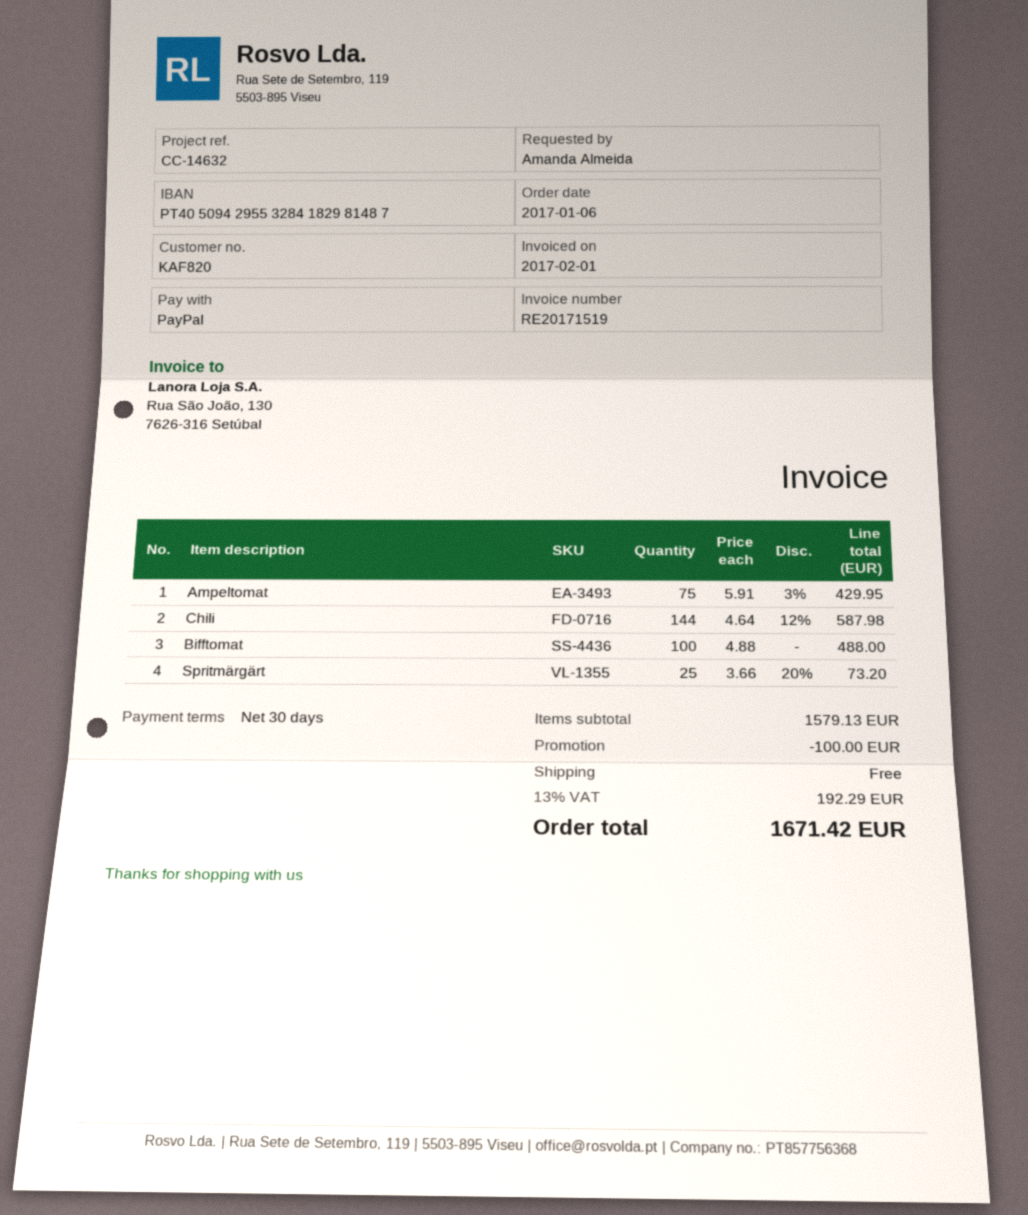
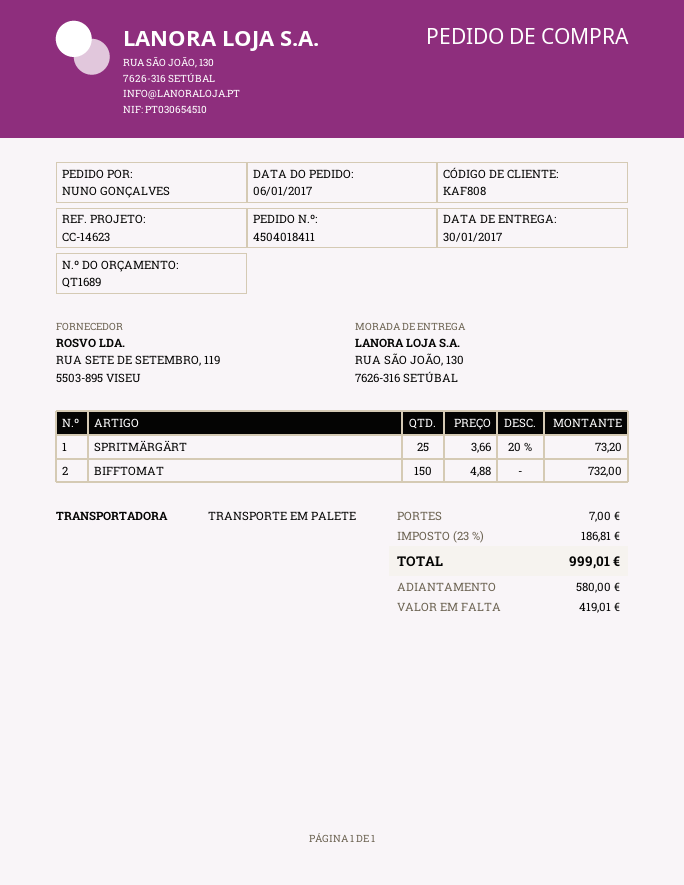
customer number: KAF820 -> KAF808
reference: CC-14632 -> CC-14623
ordered by: Amanda Almeida -> NUNO GONÇALVES
Ampeltomat: 75 x 5.91 - 3% = 429.95 -> none
Chili: 144 x 4.64 - 12% = 587.98 -> none
Bifftomat: 100 x 4.88 = 488.00 -> 150 x 4.88 = 732.00
discount: 100.00 -> none
shipping: 0.00 -> 7.00
tax: 13% = 192.29 -> 23% = 186.81
total: 1671.42 -> 999.01

